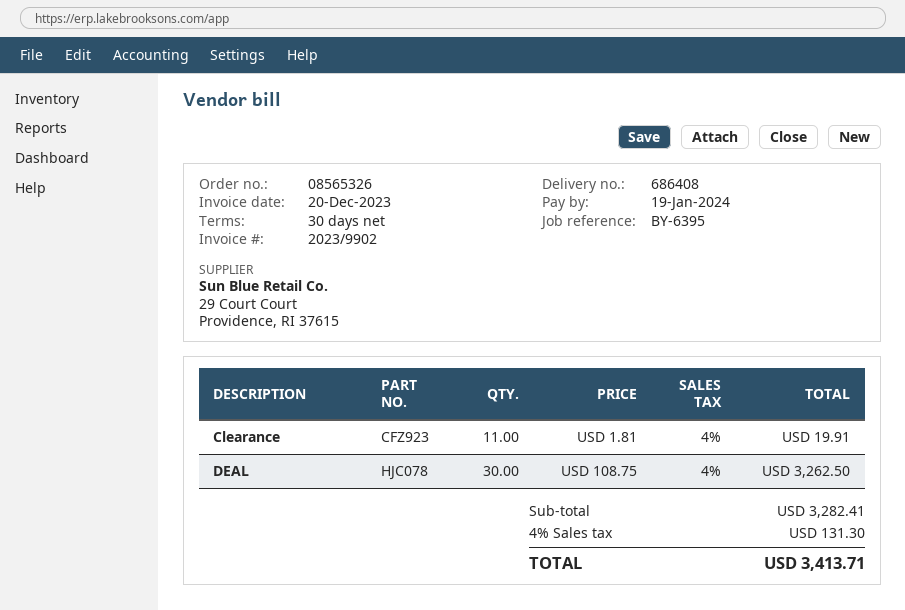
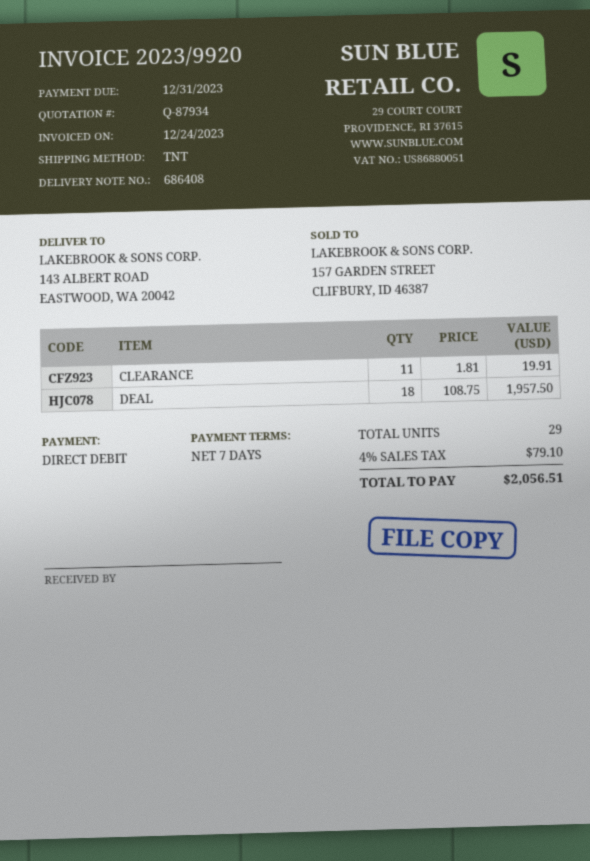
invoice number: 2023/9902 -> 2023/9920
invoice date: 2023-12-20 -> 2023-12-24
payment terms: 30 days -> 7 days
due date: 2024-01-19 -> 2023-12-31
DEAL: 30 x 108.75 = 3262.50 -> 18 x 108.75 = 1957.50
tax: 4% = 131.30 -> 4% = 79.10
total: 3413.71 -> 2056.51

